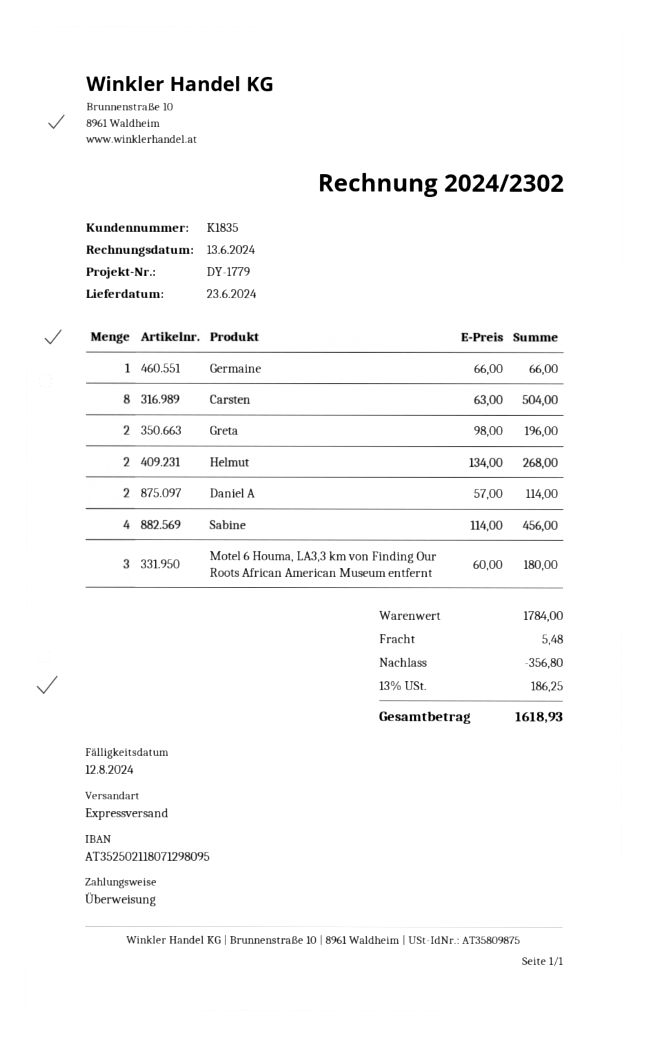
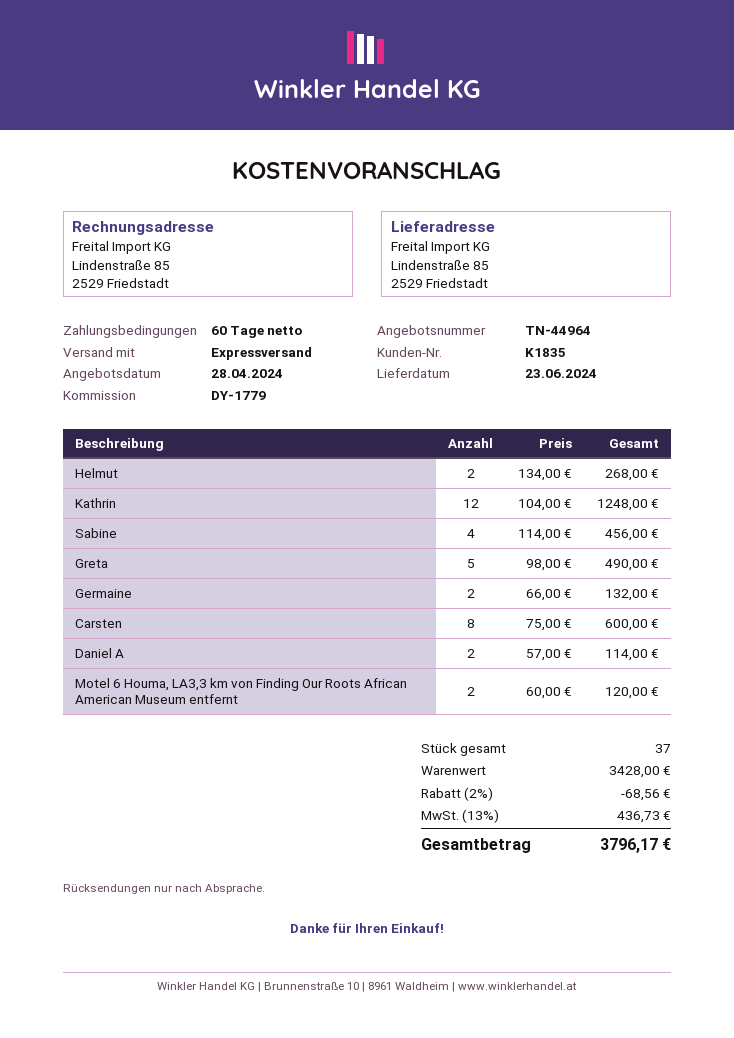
Germaine: 1 x 66.00 = 66.00 -> 2 x 66.00 = 132.00
Carsten: 8 x 63.00 = 504.00 -> 8 x 75.00 = 600.00
Greta: 2 x 98.00 = 196.00 -> 5 x 98.00 = 490.00
Motel 6 Houma, LA3,3 km von Finding Our Roots African American Museum entfernt: 3 x 60.00 = 180.00 -> 2 x 60.00 = 120.00
Kathrin: none -> 12 x 104.00 = 1248.00
subtotal: 1784.00 -> 3428.00
discount: 356.80 -> 68.56
shipping: 5.48 -> none
tax: 13% = 186.25 -> 13% = 436.73
total: 1618.93 -> 3796.17

